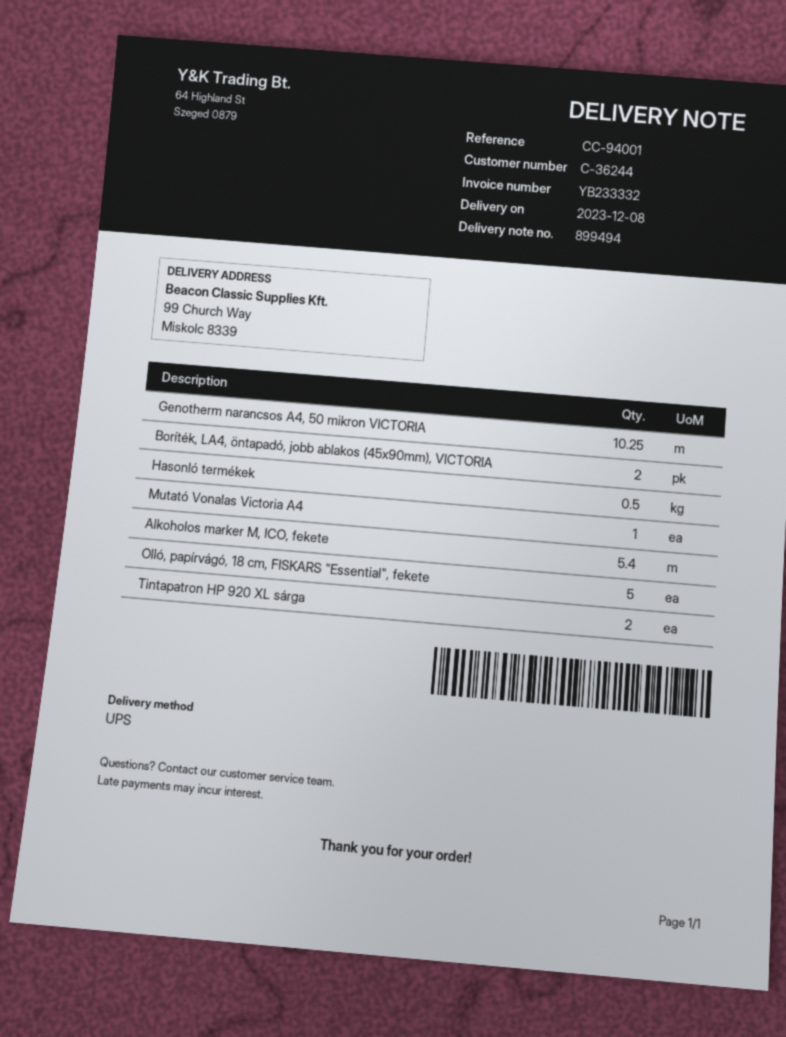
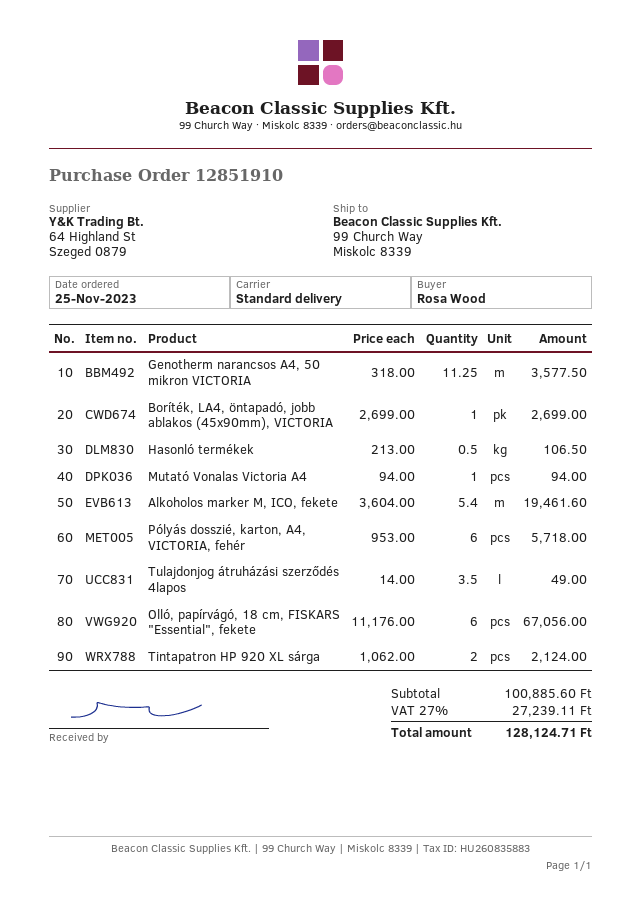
shipping method: UPS -> standard
Genotherm narancsos A4, 50 mikron VICTORIA: 10.25 -> 11.25
Boríték, LA4, öntapadó, jobb ablakos (45x90mm), VICTORIA: 2 -> 1
Olló, papírvágó, 18 cm, FISKARS "Essential", fekete: 5 -> 6
Pólyás dosszié, karton, A4, VICTORIA, fehér: none -> 6
Tulajdonjog átruházási szerződés 4lapos: none -> 3.5

